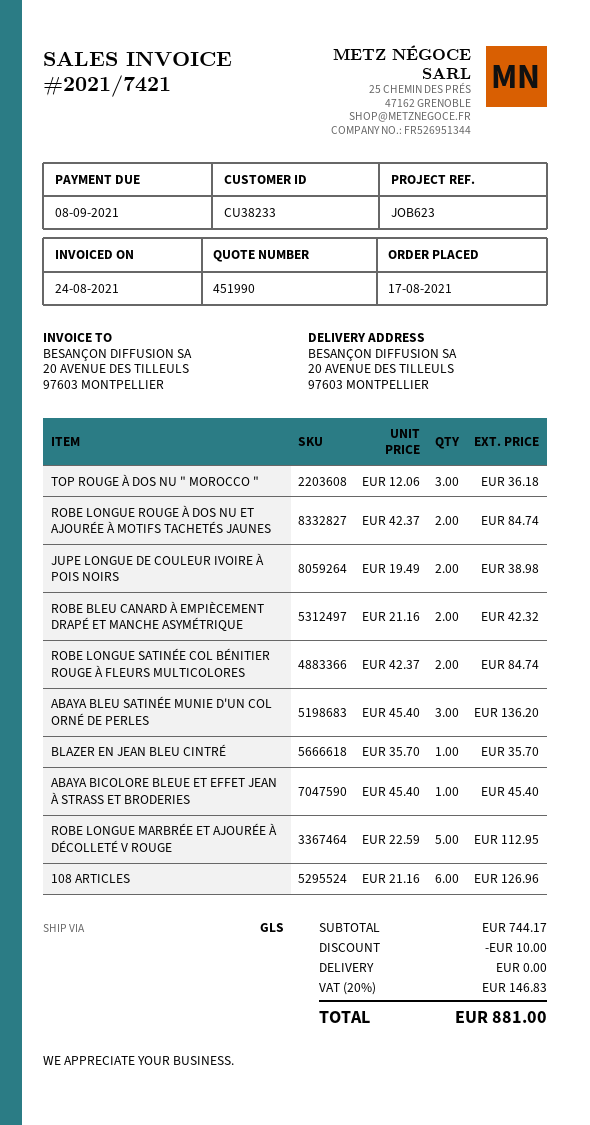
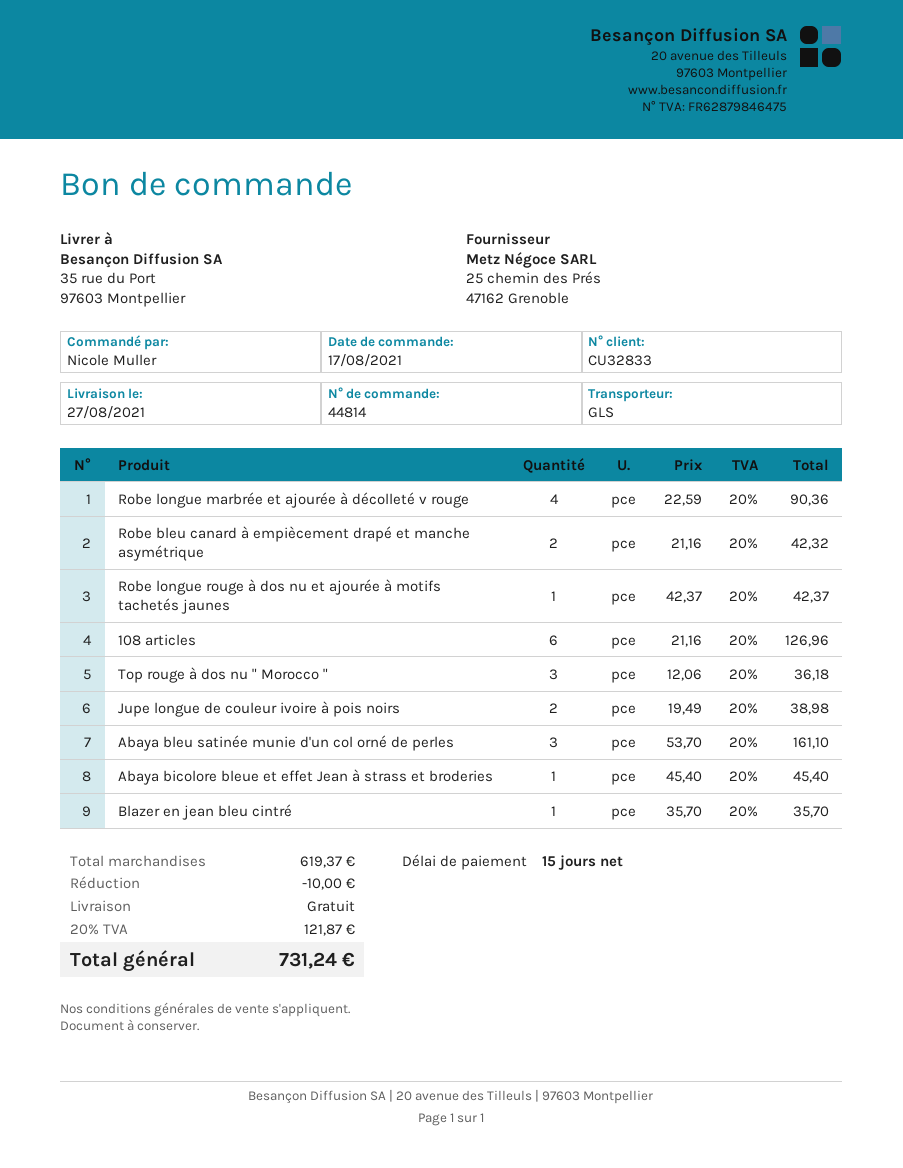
customer number: CU38233 -> CU32833
ship to: 20 AVENUE DES TILLEULS, 97603 MONTPELLIER -> 35 rue du Port, 97603 Montpellier
ROBE LONGUE ROUGE À DOS NU ET AJOURÉE À MOTIFS TACHETÉS JAUNES: 2 x 42.37 = 84.74 -> 1 x 42.37 = 42.37
ROBE LONGUE SATINÉE COL BÉNITIER ROUGE À FLEURS MULTICOLORES: 2 x 42.37 = 84.74 -> none
ABAYA BLEU SATINÉE MUNIE D'UN COL ORNÉ DE PERLES: 3 x 45.40 = 136.20 -> 3 x 53.70 = 161.10
ROBE LONGUE MARBRÉE ET AJOURÉE À DÉCOLLETÉ V ROUGE: 5 x 22.59 = 112.95 -> 4 x 22.59 = 90.36
subtotal: 744.17 -> 619.37
tax: 20% = 146.83 -> 20% = 121.87
total: 881.00 -> 731.24

